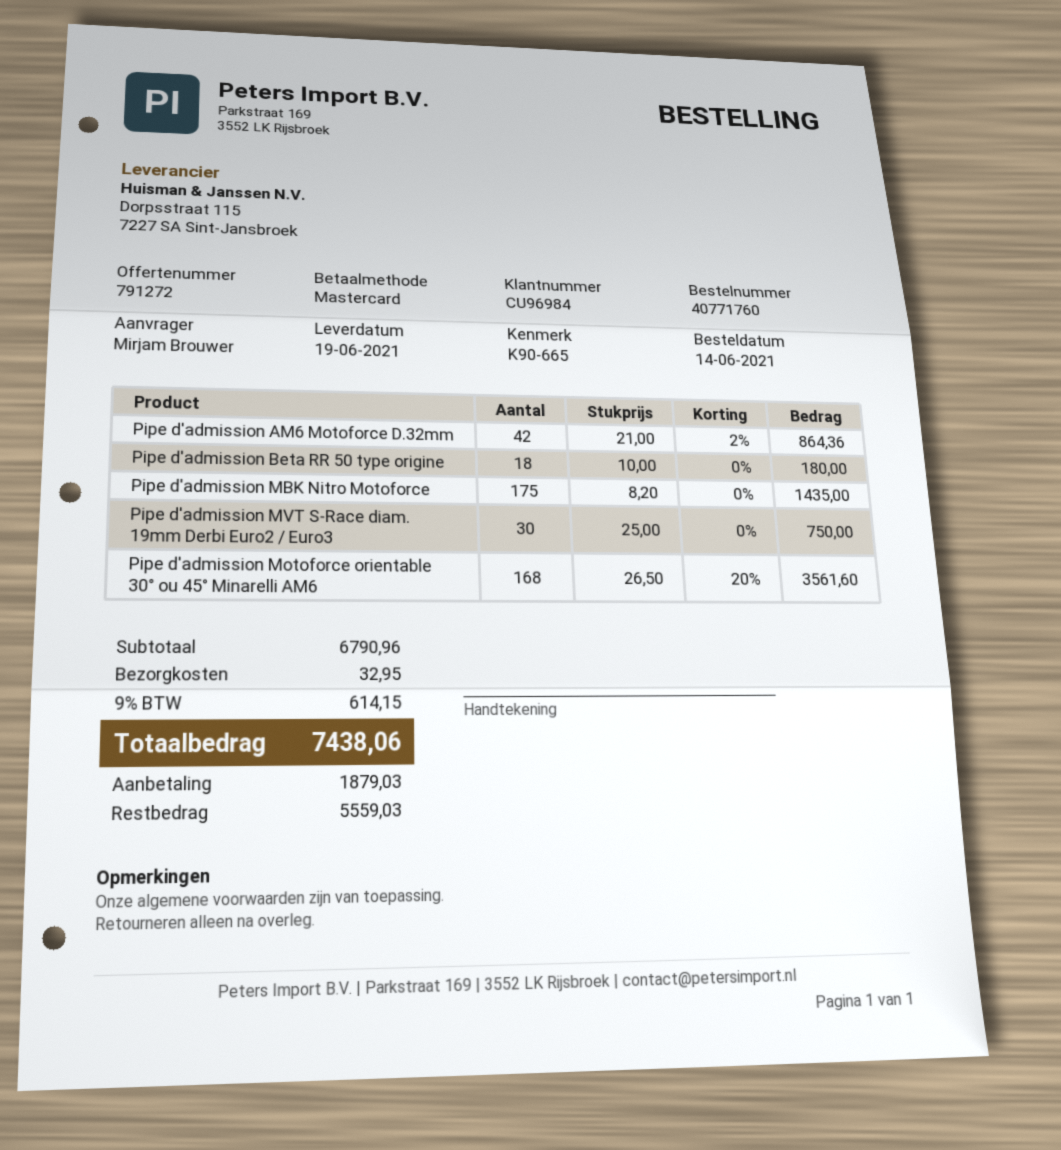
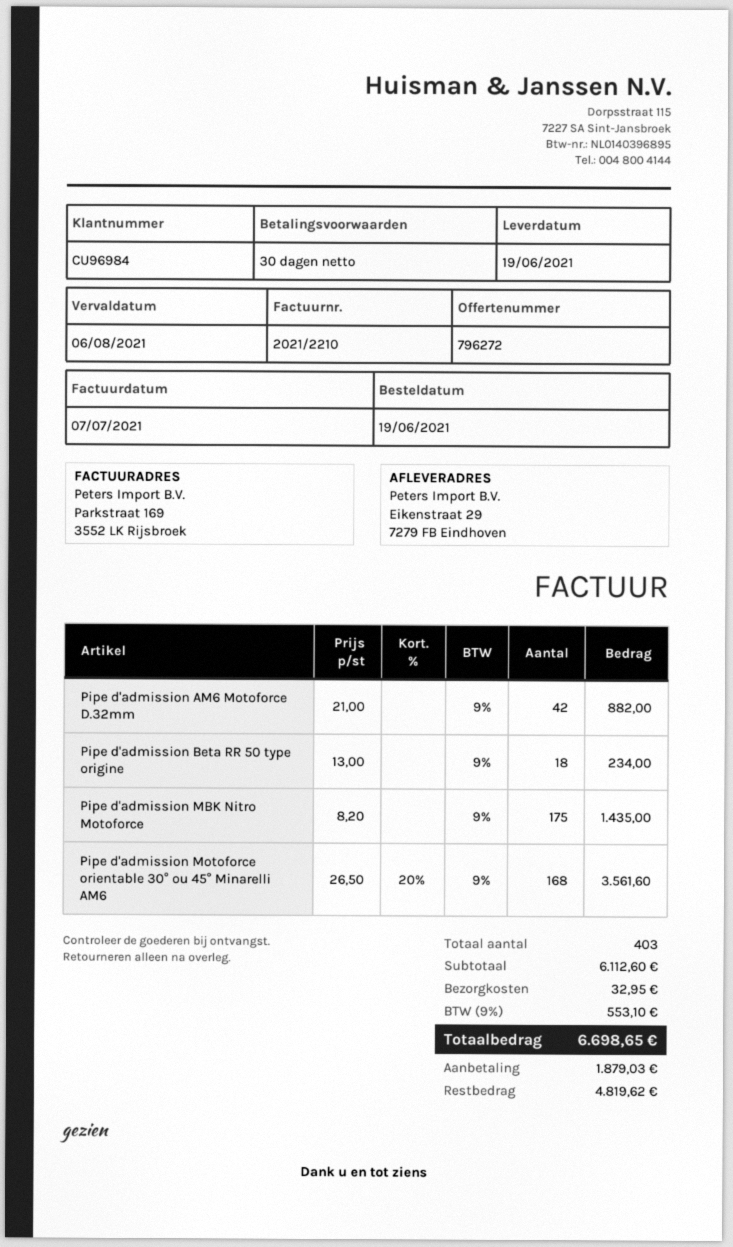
quote number: 791272 -> 796272
order date: 2021-06-14 -> 2021-06-19
Pipe d'admission AM6 Motoforce D.32mm: 42 x 21.00 - 2% = 864.36 -> 42 x 21.00 = 882.00
Pipe d'admission Beta RR 50 type origine: 18 x 10.00 = 180.00 -> 18 x 13.00 = 234.00
Pipe d'admission MVT S-Race diam. 19mm Derbi Euro2 / Euro3: 30 x 25.00 = 750.00 -> none
subtotal: 6790.96 -> 6112.60
tax: 9% = 614.15 -> 9% = 553.10
total: 7438.06 -> 6698.65
balance: 5559.03 -> 4819.62

